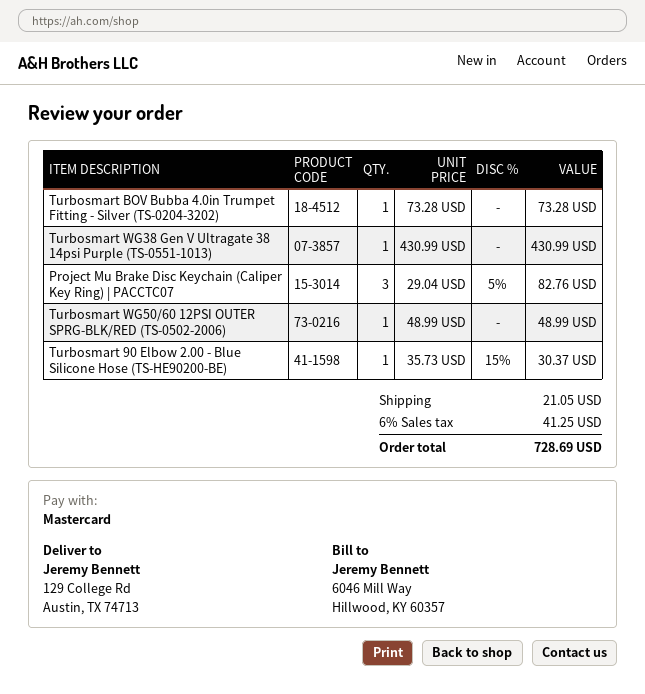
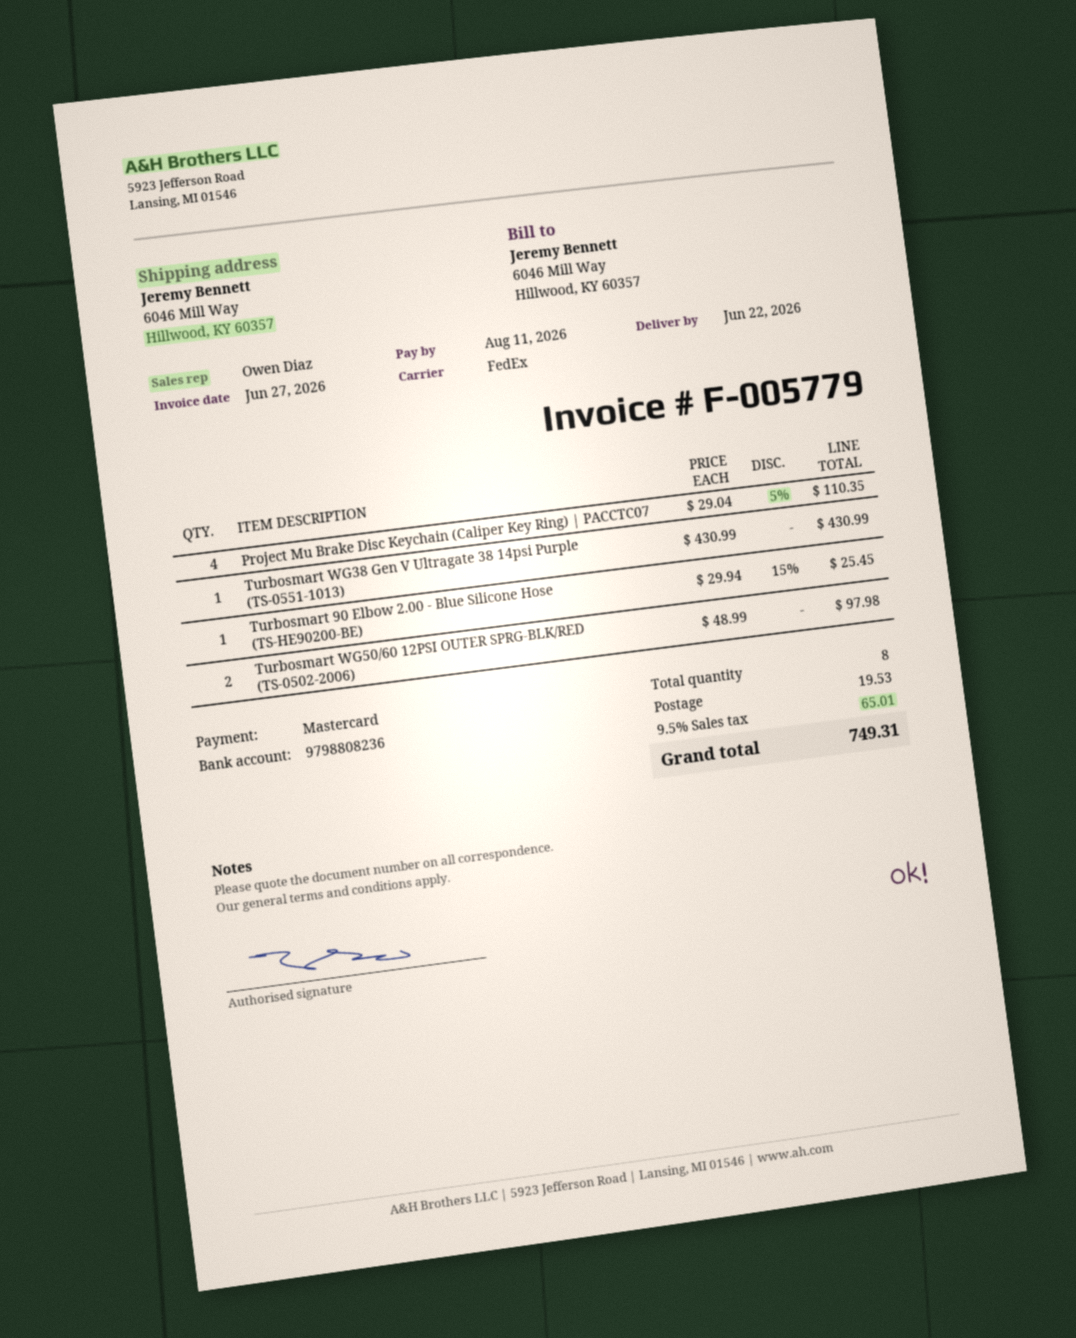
ship to: 129 College Rd, Austin, TX 74713 -> 6046 Mill Way, Hillwood, KY 60357
Turbosmart BOV Bubba 4.0in Trumpet Fitting - Silver (TS-0204-3202): 1 x 73.28 = 73.28 -> none
Project Mu Brake Disc Keychain (Caliper Key Ring) | PACCTC07: 3 x 29.04 - 5% = 82.76 -> 4 x 29.04 - 5% = 110.35
Turbosmart WG50/60 12PSI OUTER SPRG-BLK/RED (TS-0502-2006): 1 x 48.99 = 48.99 -> 2 x 48.99 = 97.98
Turbosmart 90 Elbow 2.00 - Blue Silicone Hose (TS-HE90200-BE): 1 x 35.73 - 15% = 30.37 -> 1 x 29.94 - 15% = 25.45
shipping: 21.05 -> 19.53
tax: 6% = 41.25 -> 9.5% = 65.01
total: 728.69 -> 749.31

